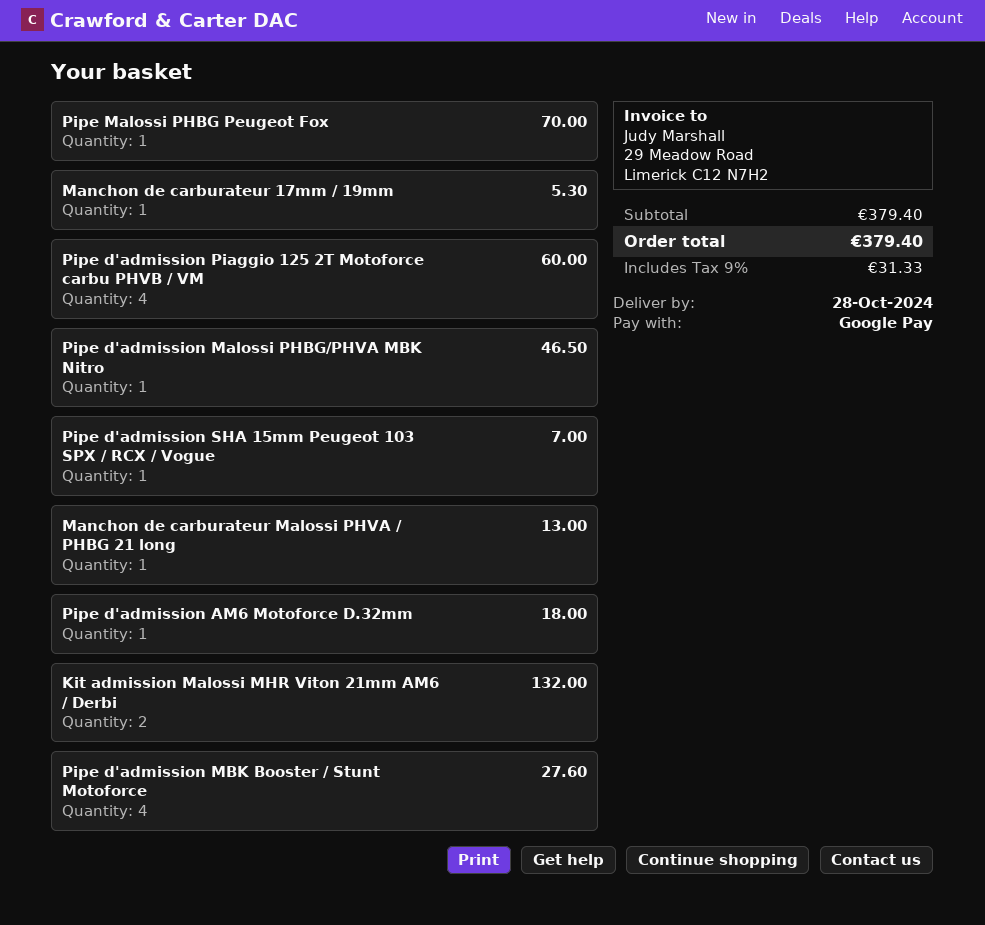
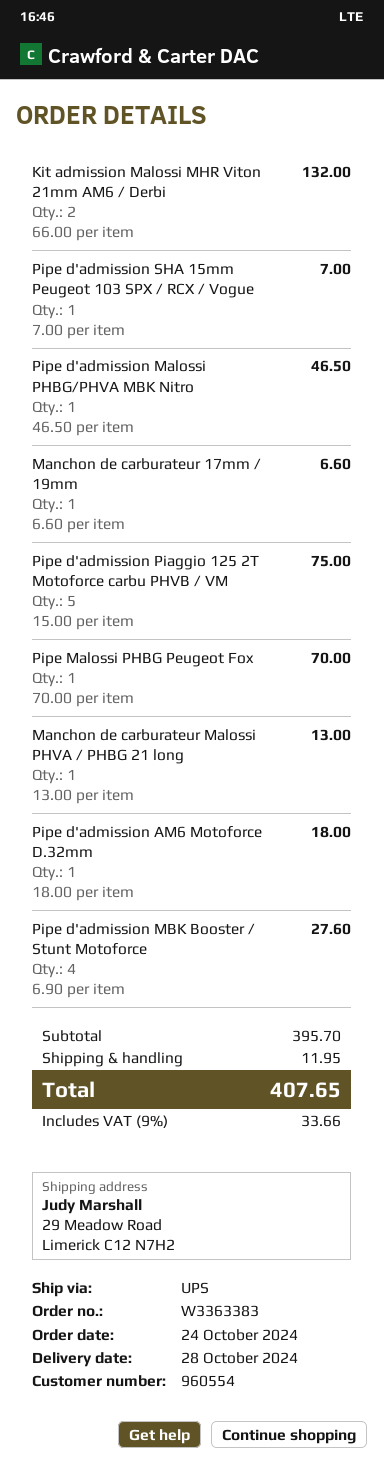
Manchon de carburateur 17mm / 19mm: 1 for 5.30 -> 1 for 6.60
Pipe d'admission Piaggio 125 2T Motoforce carbu PHVB / VM: 4 for 60.00 -> 5 for 75.00
subtotal: 379.40 -> 395.70
shipping: none -> 11.95
tax: 9% = 31.33 -> 9% = 33.66
total: 379.40 -> 407.65

